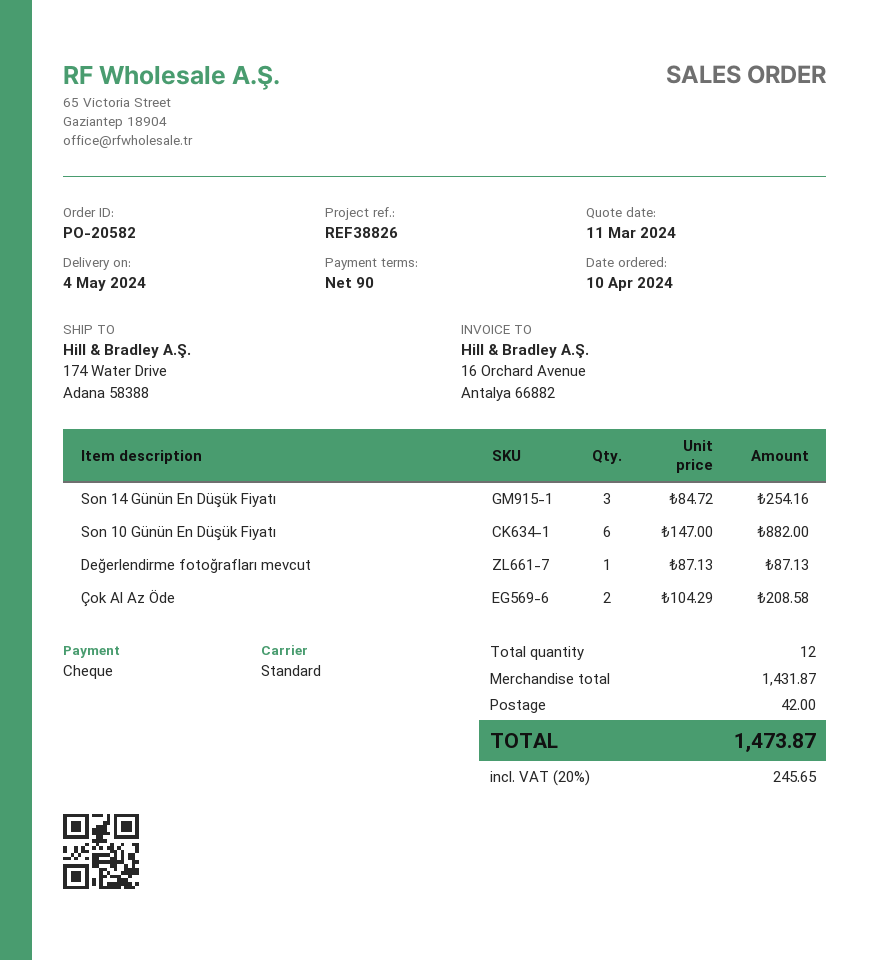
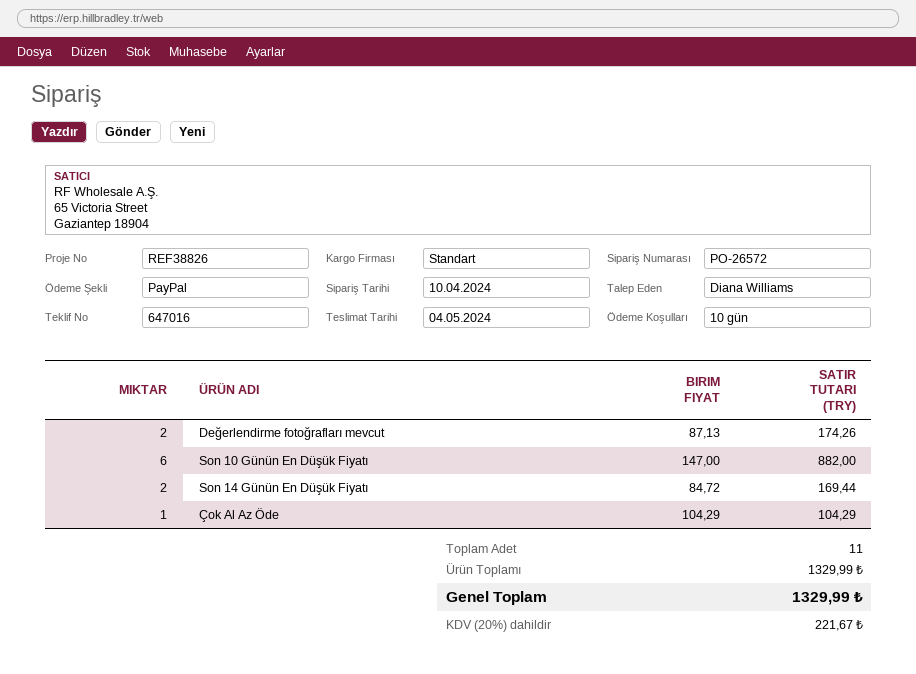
order number: PO-20582 -> PO-26572
payment terms: 90 days -> 10 days
payment method: cheque -> PayPal
Son 14 Günün En Düşük Fiyatı: 3 x 84.72 = 254.16 -> 2 x 84.72 = 169.44
Değerlendirme fotoğrafları mevcut: 1 x 87.13 = 87.13 -> 2 x 87.13 = 174.26
Çok Al Az Öde: 2 x 104.29 = 208.58 -> 1 x 104.29 = 104.29
total quantity: 12 -> 11
subtotal: 1431.87 -> 1329.99
shipping: 42.00 -> none
tax: 20% = 245.65 -> 20% = 221.67
total: 1473.87 -> 1329.99

